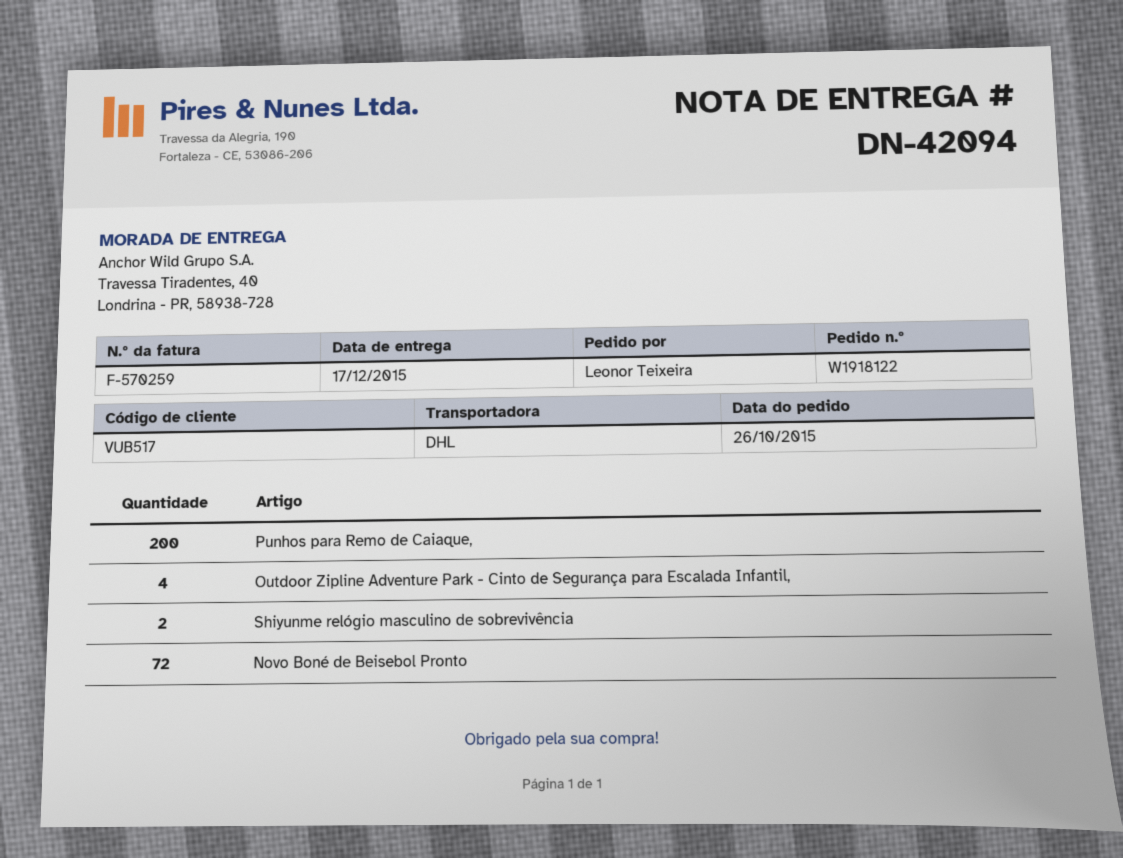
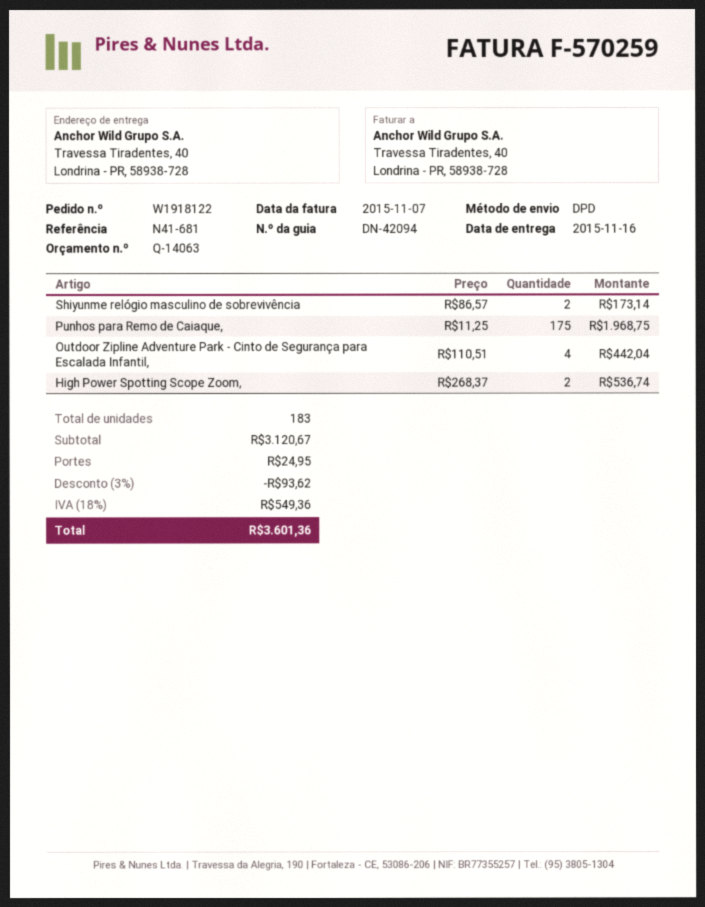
delivery date: 2015-12-17 -> 2015-11-16
shipping method: DHL -> DPD
Punhos para Remo de Caiaque,: 200 -> 175
Novo Boné de Beisebol Pronto: 72 -> none
High Power Spotting Scope Zoom,: none -> 2

